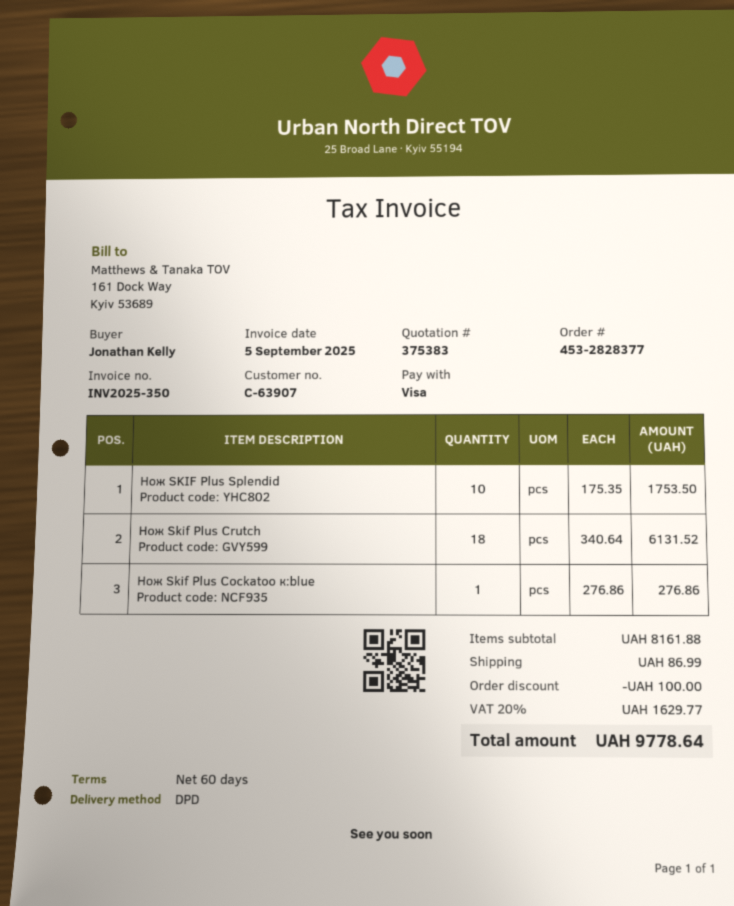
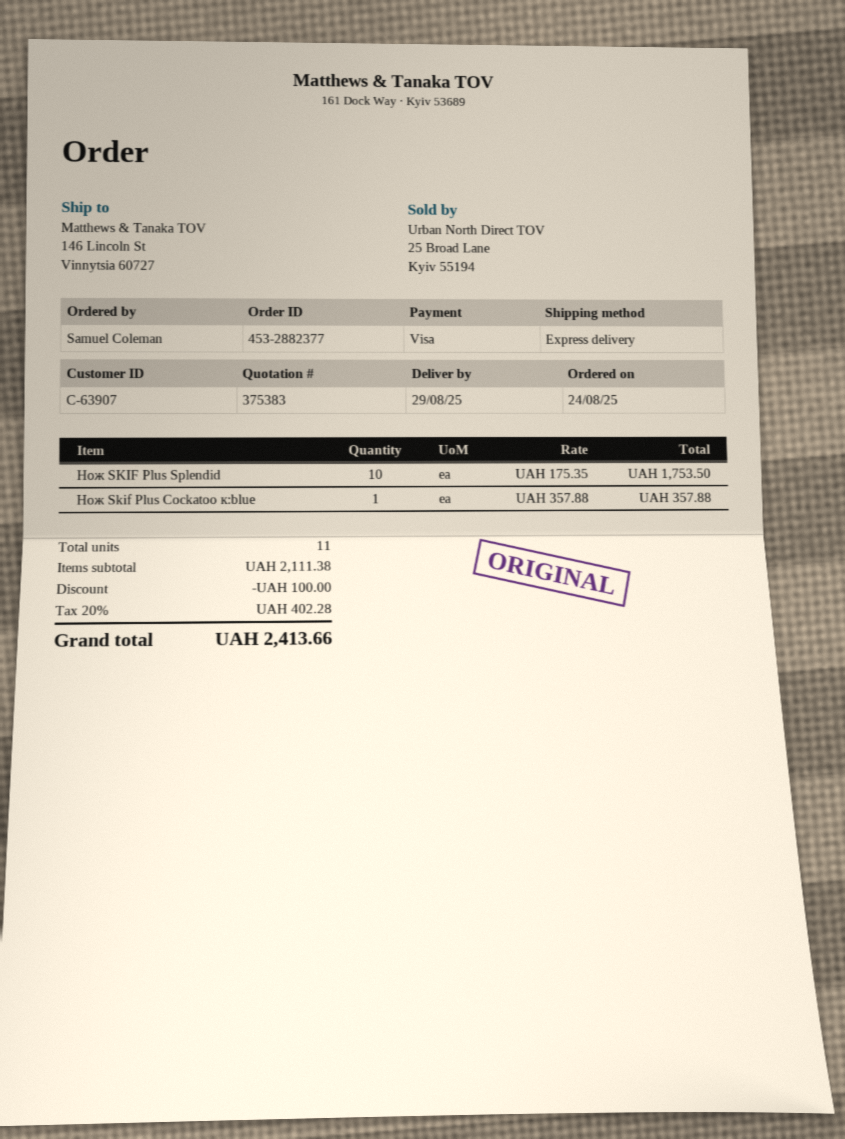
order number: 453-2828377 -> 453-2882377
ordered by: Jonathan Kelly -> Samuel Coleman
shipping method: DPD -> express
Нож Skif Plus Crutch: 18 x 340.64 = 6131.52 -> none
Нож Skif Plus Cockatoo к:blue: 1 x 276.86 = 276.86 -> 1 x 357.88 = 357.88
subtotal: 8161.88 -> 2111.38
shipping: 86.99 -> none
tax: 20% = 1629.77 -> 20% = 402.28
total: 9778.64 -> 2413.66

